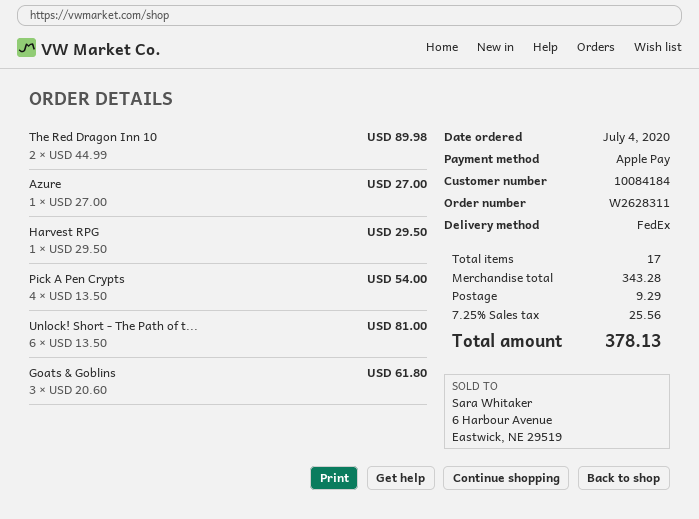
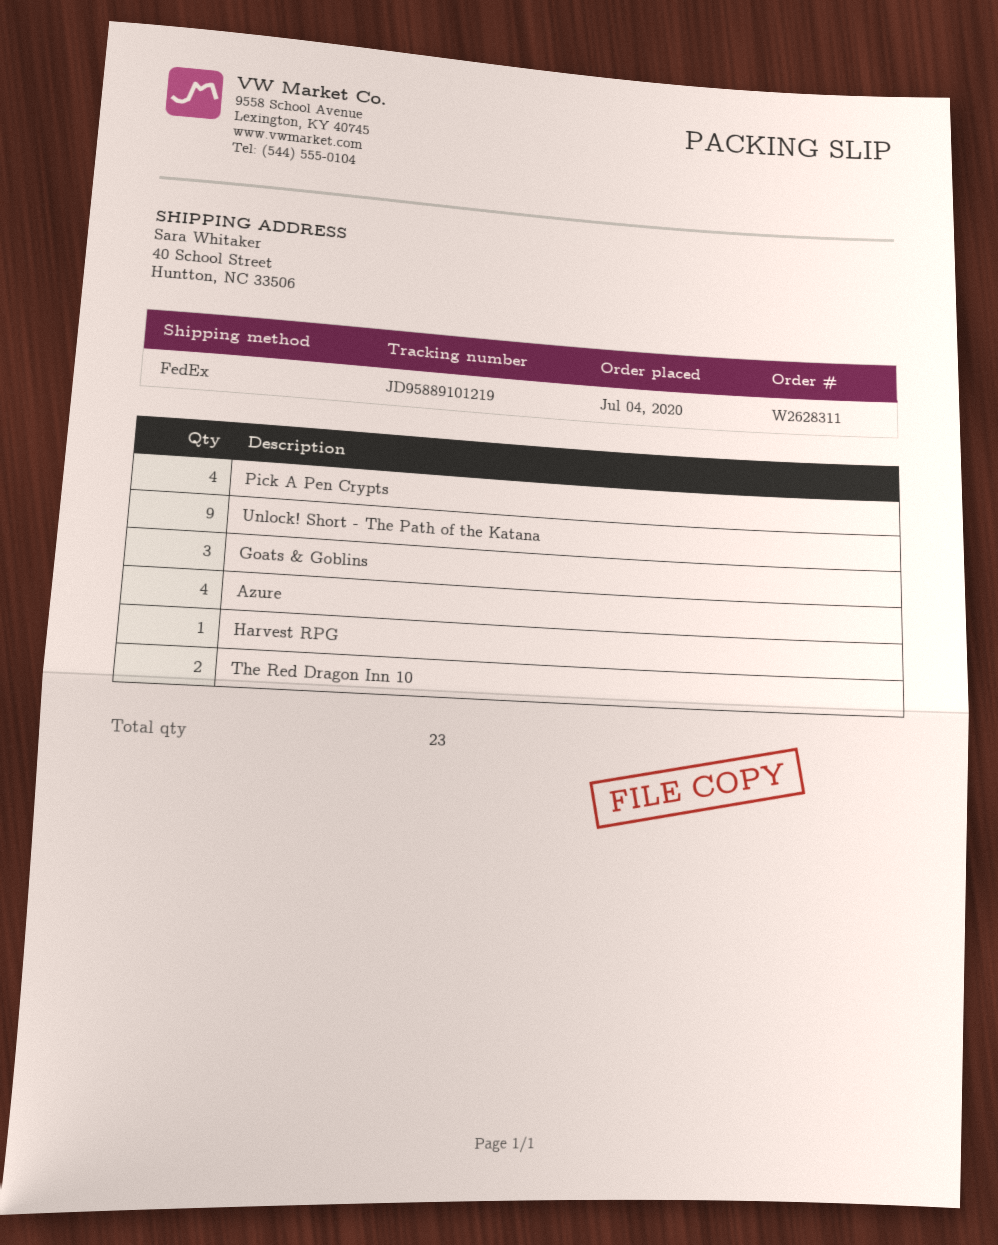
Azure: 1 -> 4
Unlock! Short - The Path of t...: 6 -> 9
total quantity: 17 -> 23

